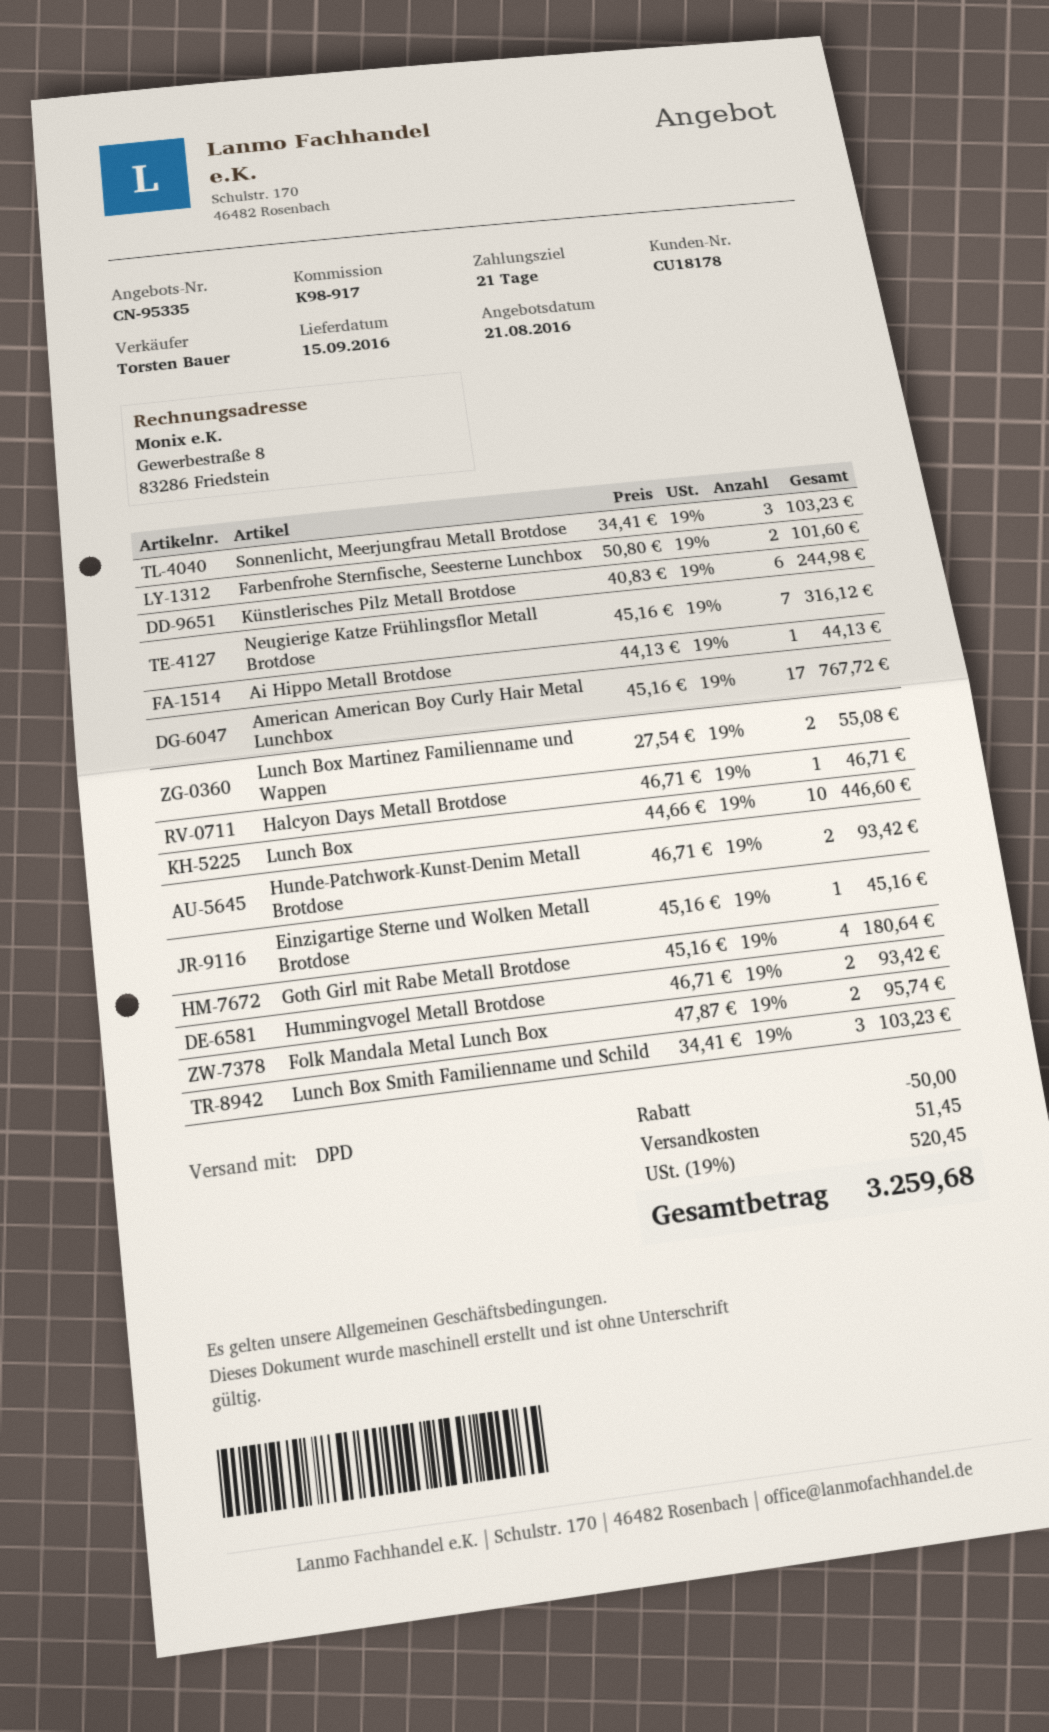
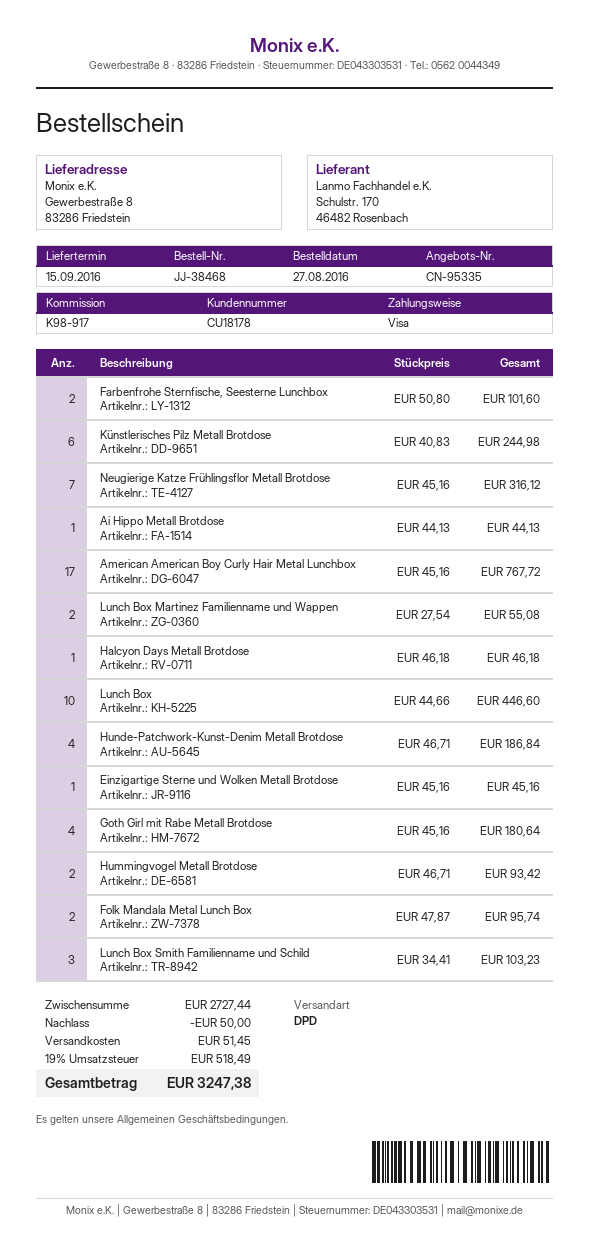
Sonnenlicht, Meerjungfrau Metall Brotdose: 3 x 34.41 = 103.23 -> none
Halcyon Days Metall Brotdose: 1 x 46.71 = 46.71 -> 1 x 46.18 = 46.18
Hunde-Patchwork-Kunst-Denim Metall Brotdose: 2 x 46.71 = 93.42 -> 4 x 46.71 = 186.84
tax: 19% = 520.45 -> 19% = 518.49
total: 3259.68 -> 3247.38

